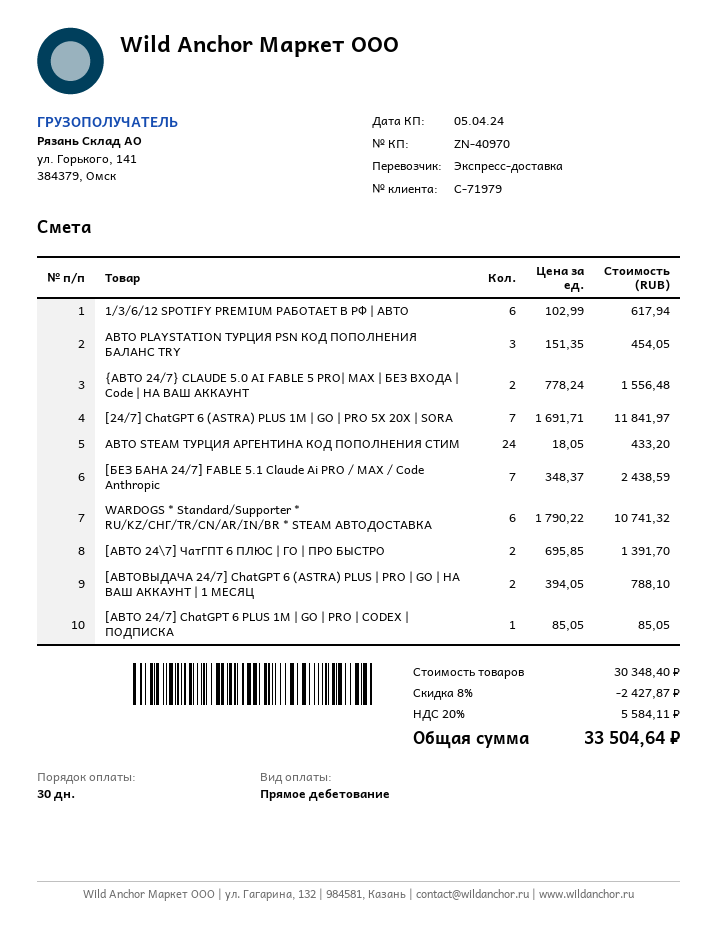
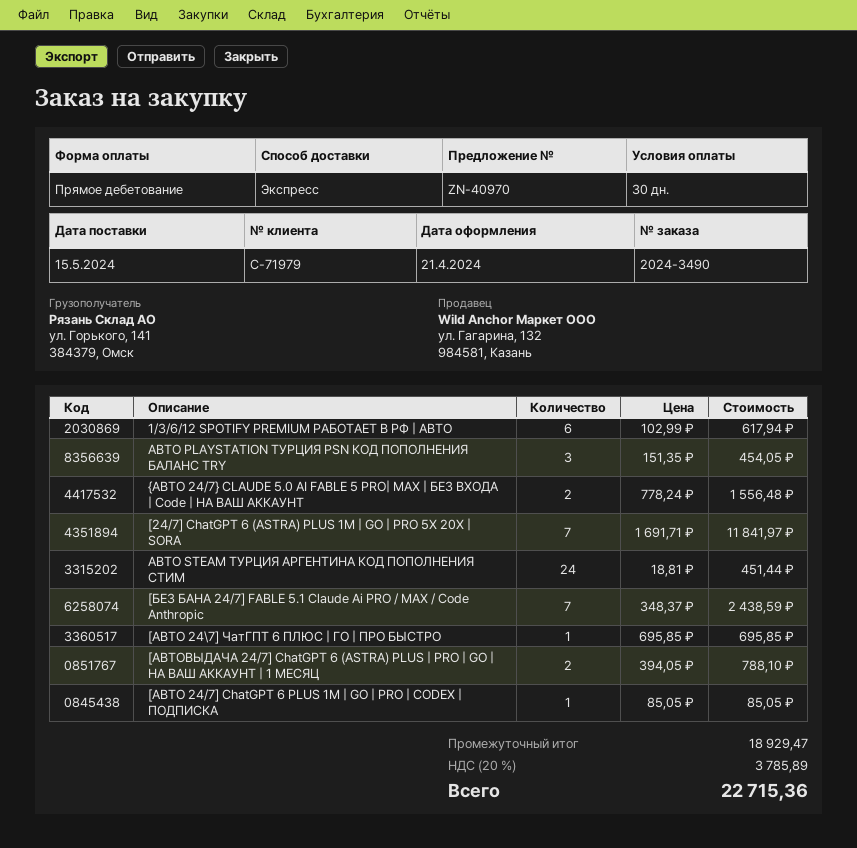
АВТО STEAM ТУРЦИЯ АРГЕНТИНА КОД ПОПОЛНЕНИЯ СТИМ: 24 x 18.05 = 433.20 -> 24 x 18.81 = 451.44
WARDOGS * Standard/Supporter * RU/KZ/СНГ/TR/CN/AR/IN/BR * STEAM АВТОДОСТАВКА: 6 x 1790.22 = 10741.32 -> none
[АВТО 24\7] ЧатГПТ 6 ПЛЮС | ГО | ПРО БЫСТРО: 2 x 695.85 = 1391.70 -> 1 x 695.85 = 695.85
subtotal: 30348.40 -> 18929.47
discount: 8% = 2427.87 -> none
tax: 20% = 5584.11 -> 20% = 3785.89
total: 33504.64 -> 22715.36

